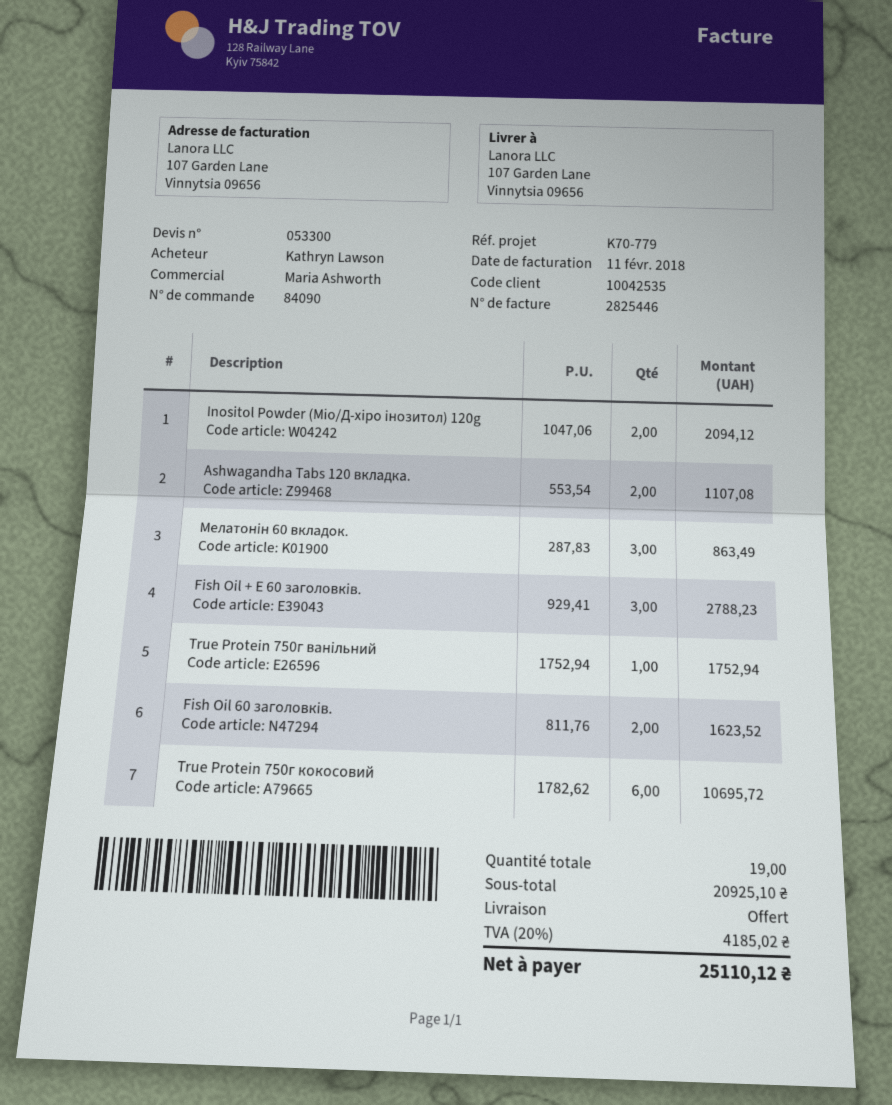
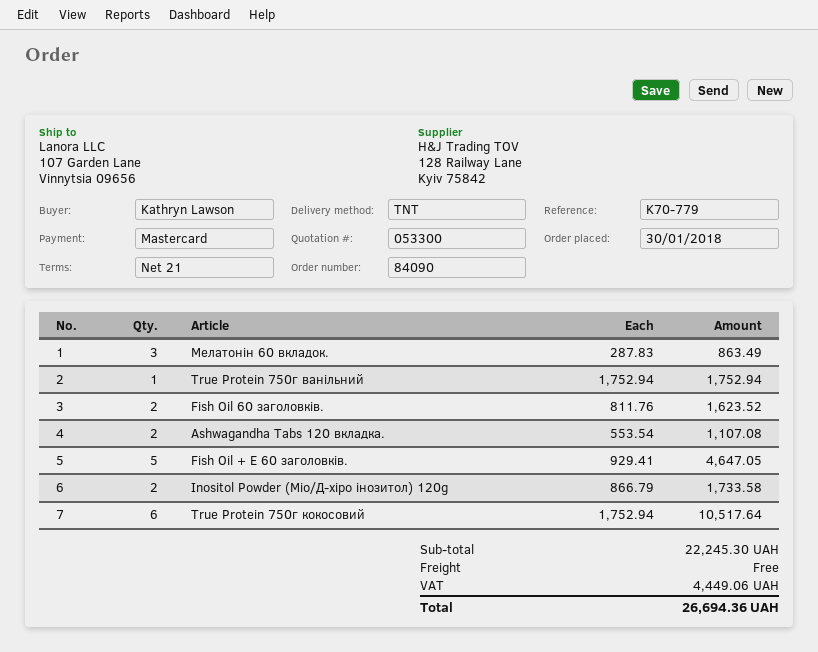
Inositol Powder (Міо/Д-хіро інозитол) 120g: 2 x 1047.06 = 2094.12 -> 2 x 866.79 = 1733.58
Fish Oil + E 60 заголовків.: 3 x 929.41 = 2788.23 -> 5 x 929.41 = 4647.05
True Protein 750г кокосовий: 6 x 1782.62 = 10695.72 -> 6 x 1752.94 = 10517.64
subtotal: 20925.10 -> 22245.30
tax: 4185.02 -> 4449.06
total: 25110.12 -> 26694.36

